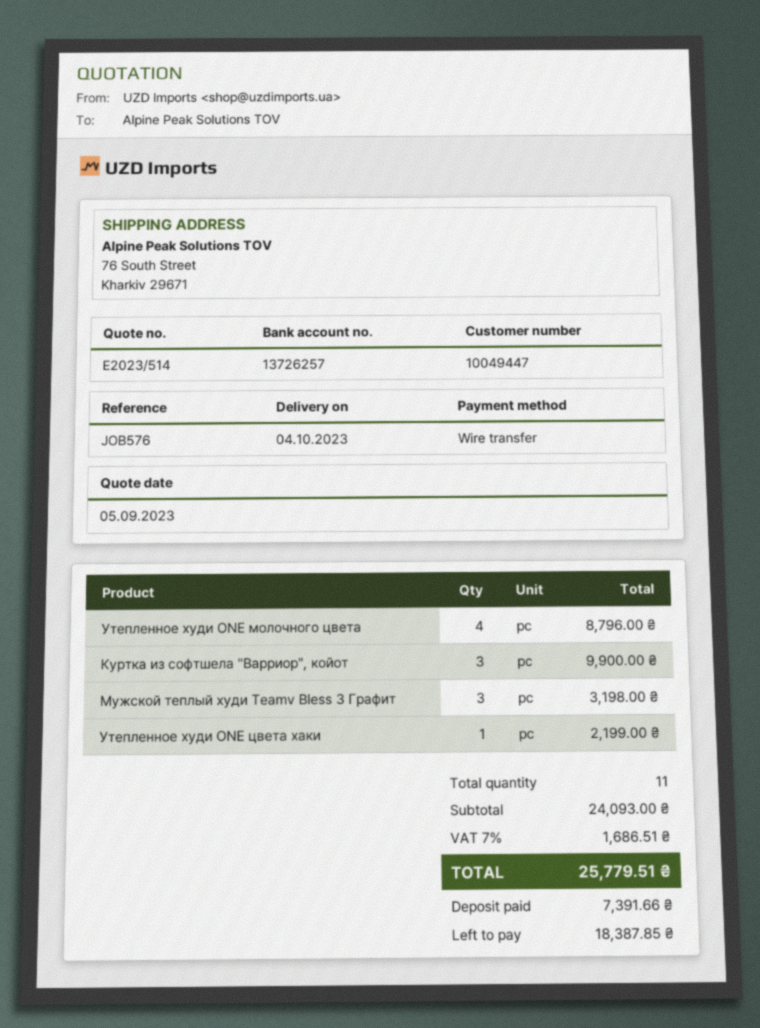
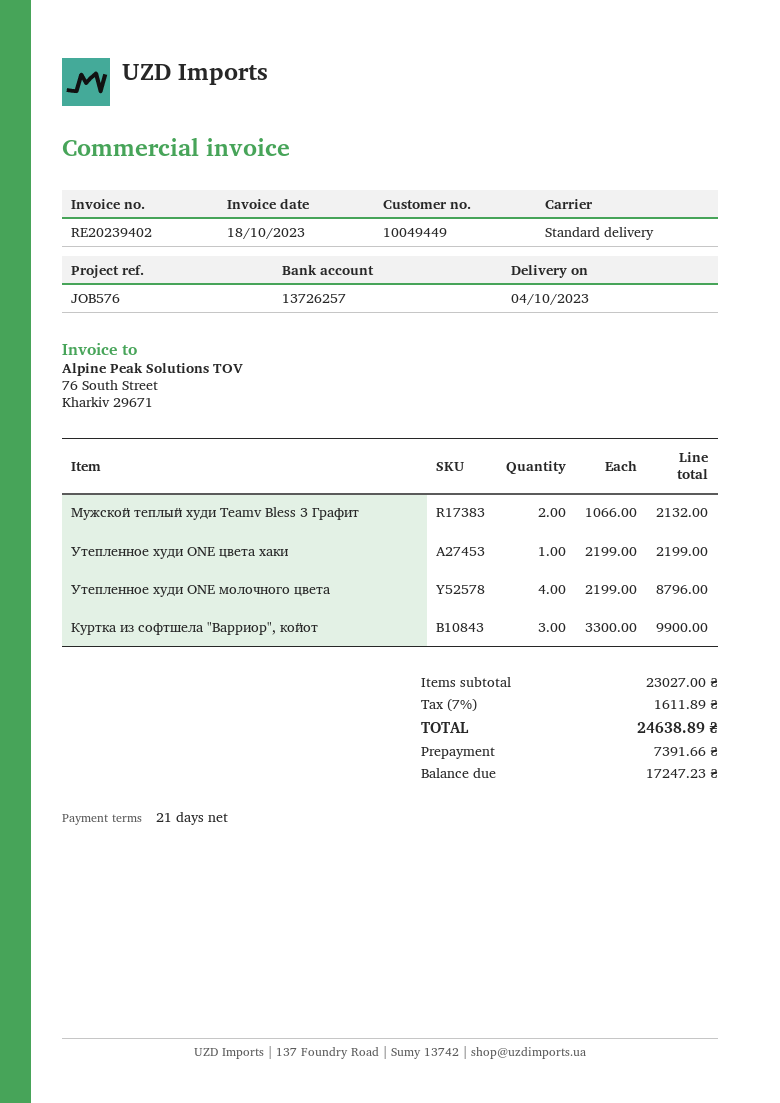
customer number: 10049447 -> 10049449
Мужской теплый худи Teamv Bless 3 Графит: 3 for 3198.00 -> 2 for 2132.00
subtotal: 24093.00 -> 23027.00
tax: 7% = 1686.51 -> 7% = 1611.89
total: 25779.51 -> 24638.89
balance: 18387.85 -> 17247.23

